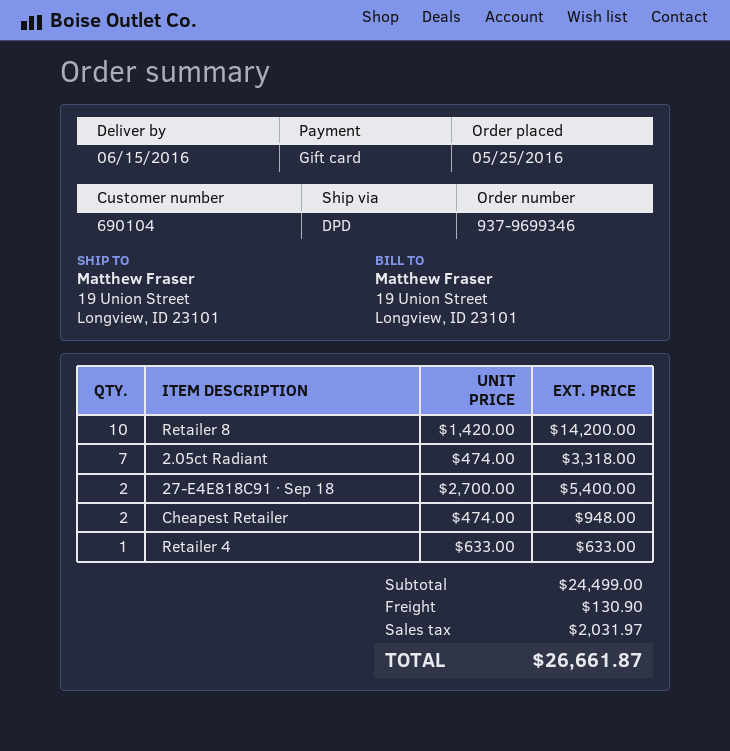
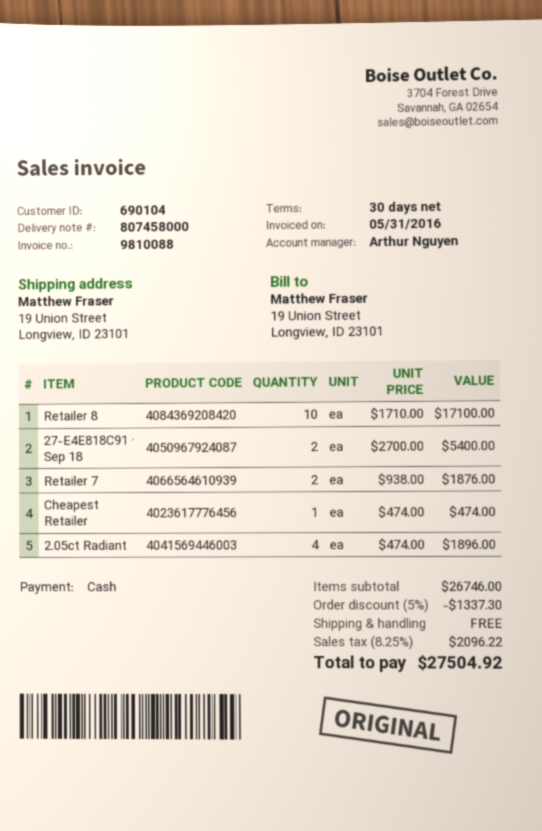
payment method: gift card -> cash
Retailer 8: 10 x 1420.00 = 14200.00 -> 10 x 1710.00 = 17100.00
2.05ct Radiant: 7 x 474.00 = 3318.00 -> 4 x 474.00 = 1896.00
Cheapest Retailer: 2 x 474.00 = 948.00 -> 1 x 474.00 = 474.00
Retailer 4: 1 x 633.00 = 633.00 -> none
Retailer 7: none -> 2 x 938.00 = 1876.00
subtotal: 24499.00 -> 26746.00
discount: none -> 5% = 1337.30
shipping: 130.90 -> 0.00
tax: 2031.97 -> 2096.22
total: 26661.87 -> 27504.92

